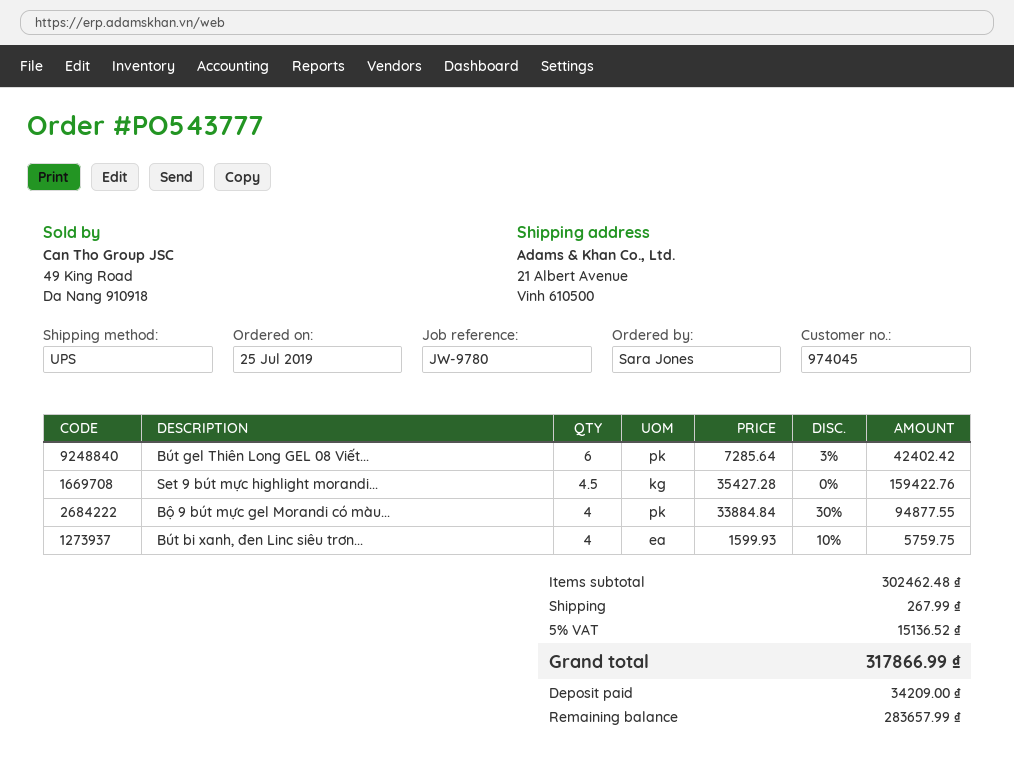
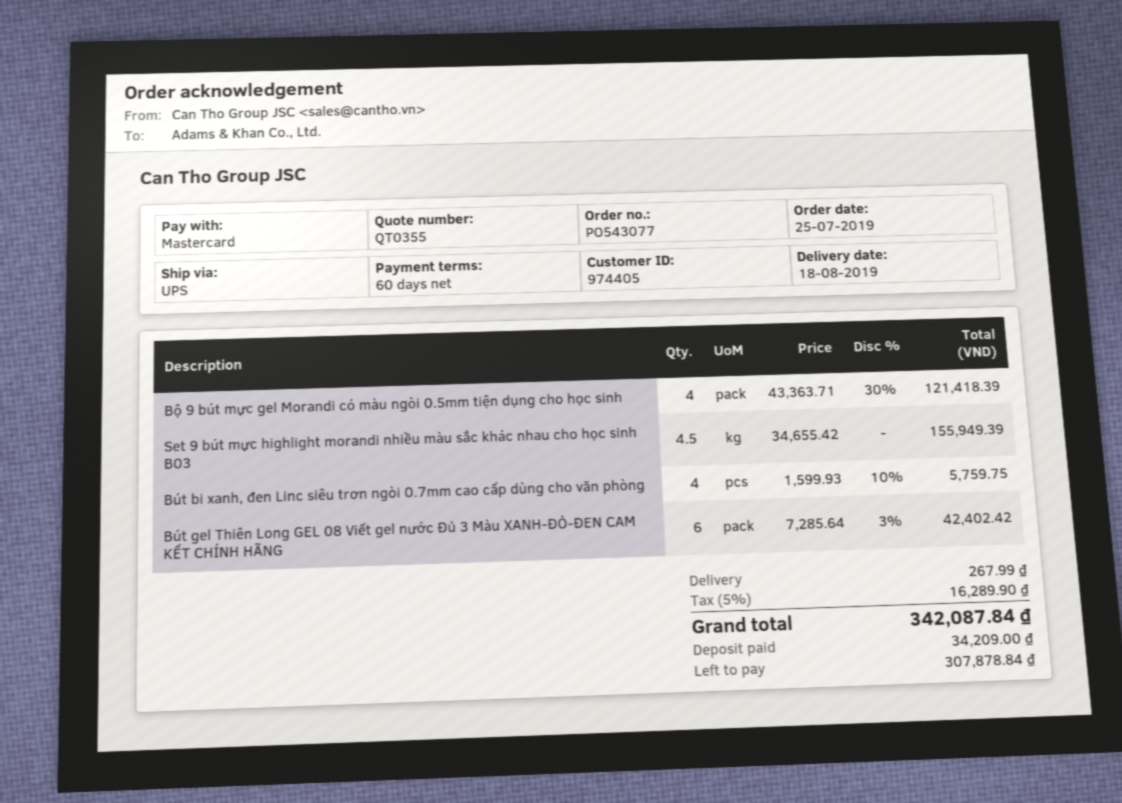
order number: PO543777 -> PO543077
customer number: 974045 -> 974405
Set 9 bút mực highlight morandi...: 4.5 x 35427.28 = 159422.76 -> 4.5 x 34655.42 = 155949.39
Bộ 9 bút mực gel Morandi có màu...: 4 x 33884.84 - 30% = 94877.55 -> 4 x 43363.71 - 30% = 121418.39
tax: 5% = 15136.52 -> 5% = 16289.90
total: 317866.99 -> 342087.84
balance: 283657.99 -> 307878.84

